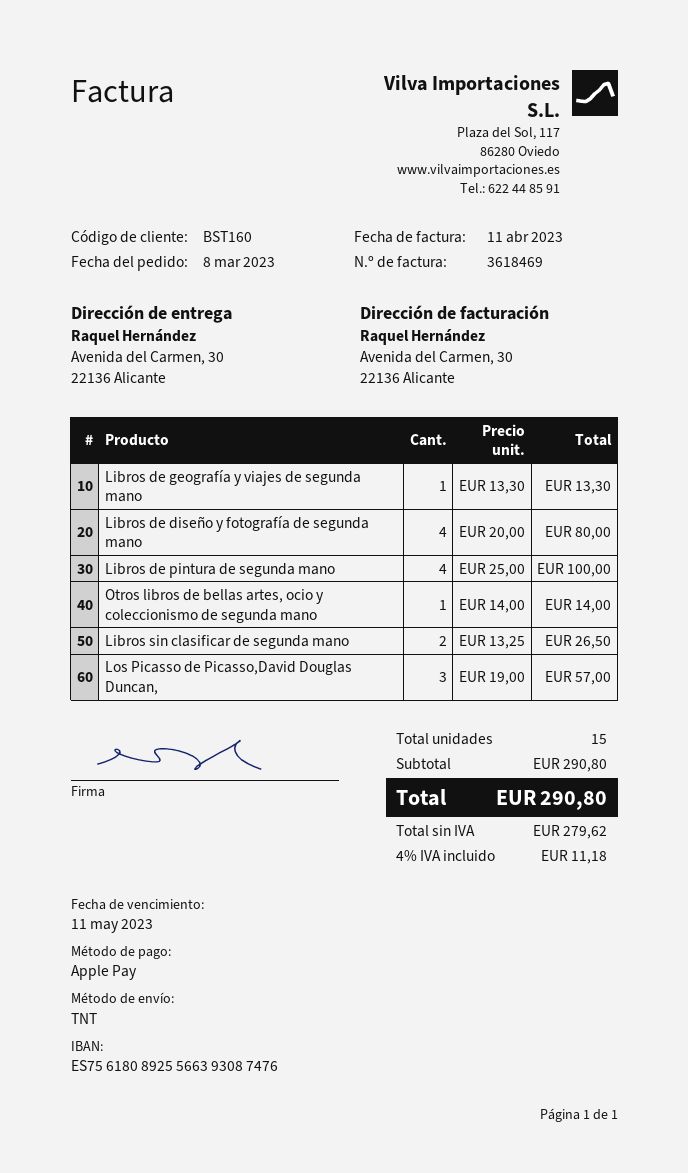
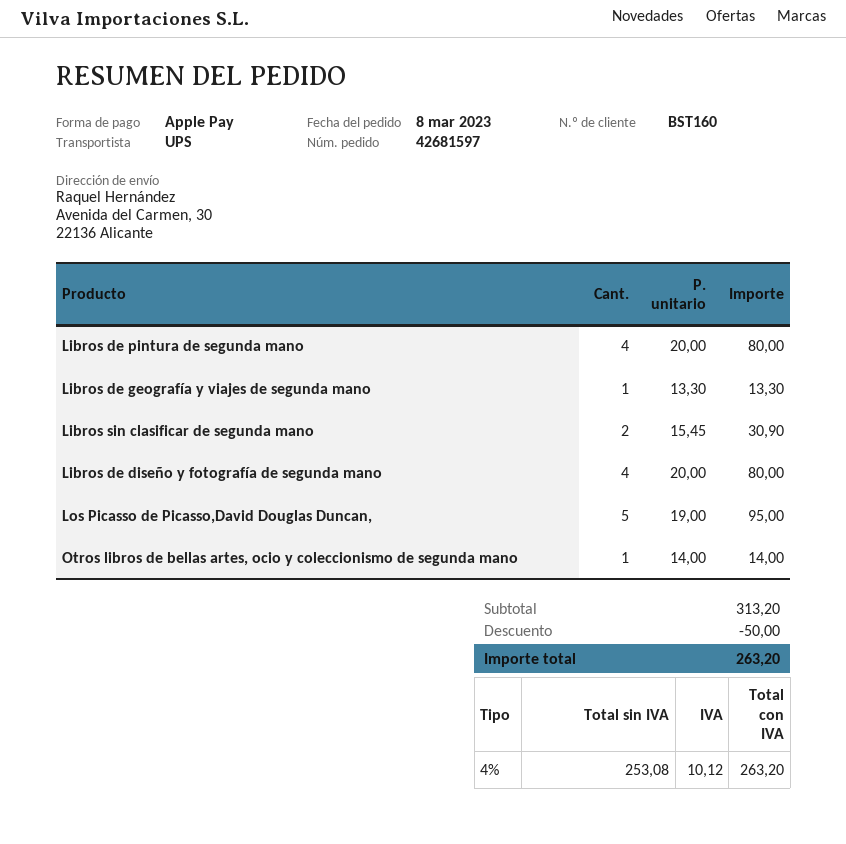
shipping method: TNT -> UPS
Libros de pintura de segunda mano: 4 x 25.00 = 100.00 -> 4 x 20.00 = 80.00
Libros sin clasificar de segunda mano: 2 x 13.25 = 26.50 -> 2 x 15.45 = 30.90
Los Picasso de Picasso,David Douglas Duncan,: 3 x 19.00 = 57.00 -> 5 x 19.00 = 95.00
subtotal: 290.80 -> 313.20
discount: none -> 50.00
net: 279.62 -> 253.08
tax: 4% = 11.18 -> 4% = 10.12
total: 290.80 -> 263.20

